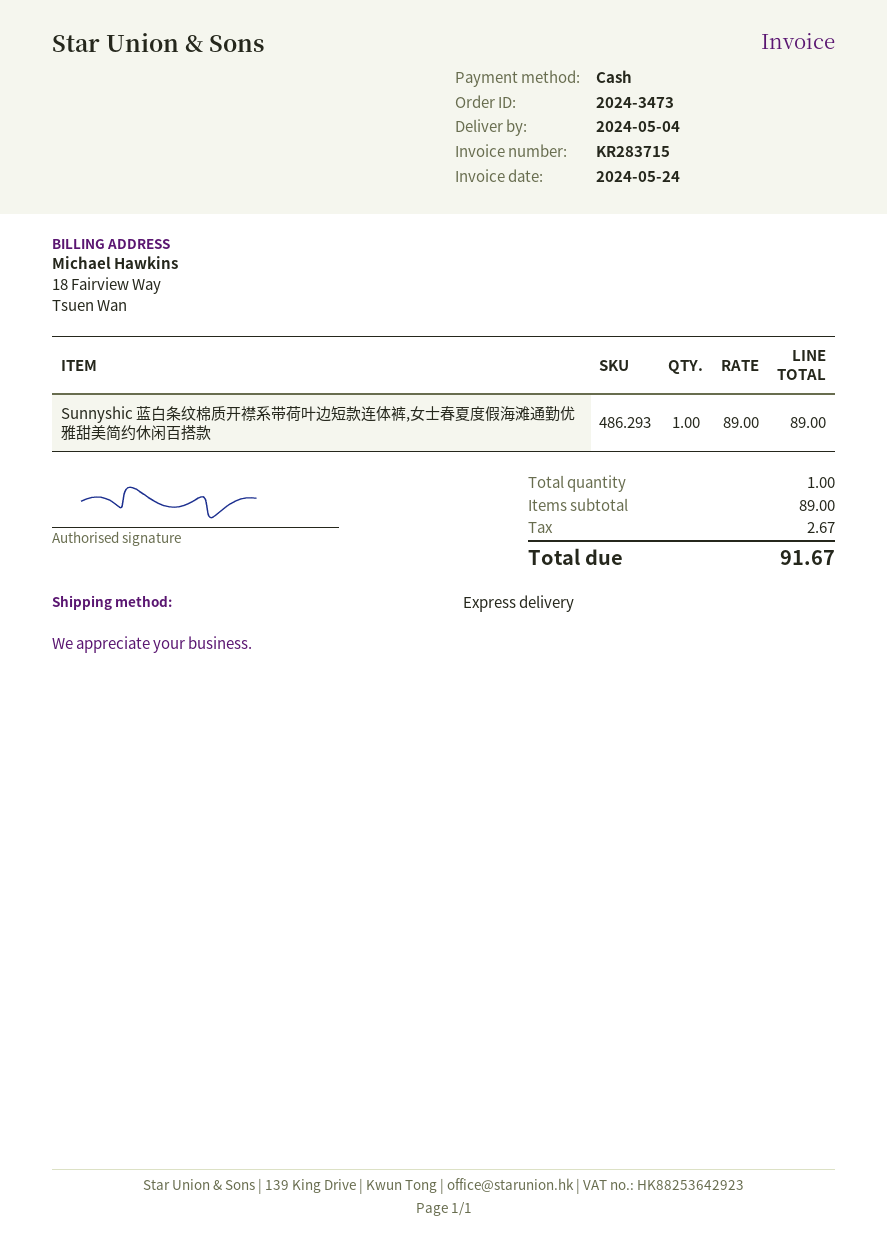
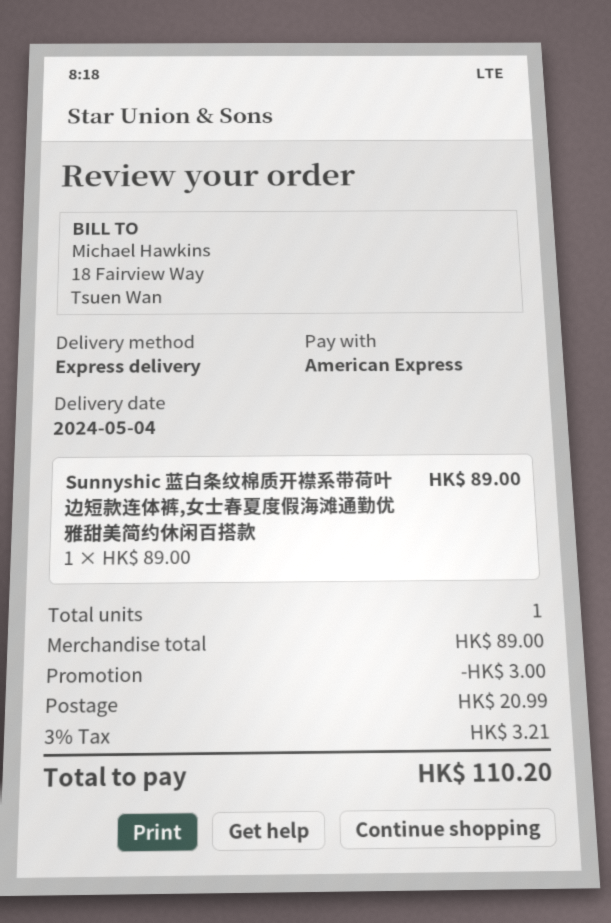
payment method: cash -> American Express
discount: none -> 3.00
shipping: none -> 20.99
tax: 2.67 -> 3.21
total: 91.67 -> 110.20

